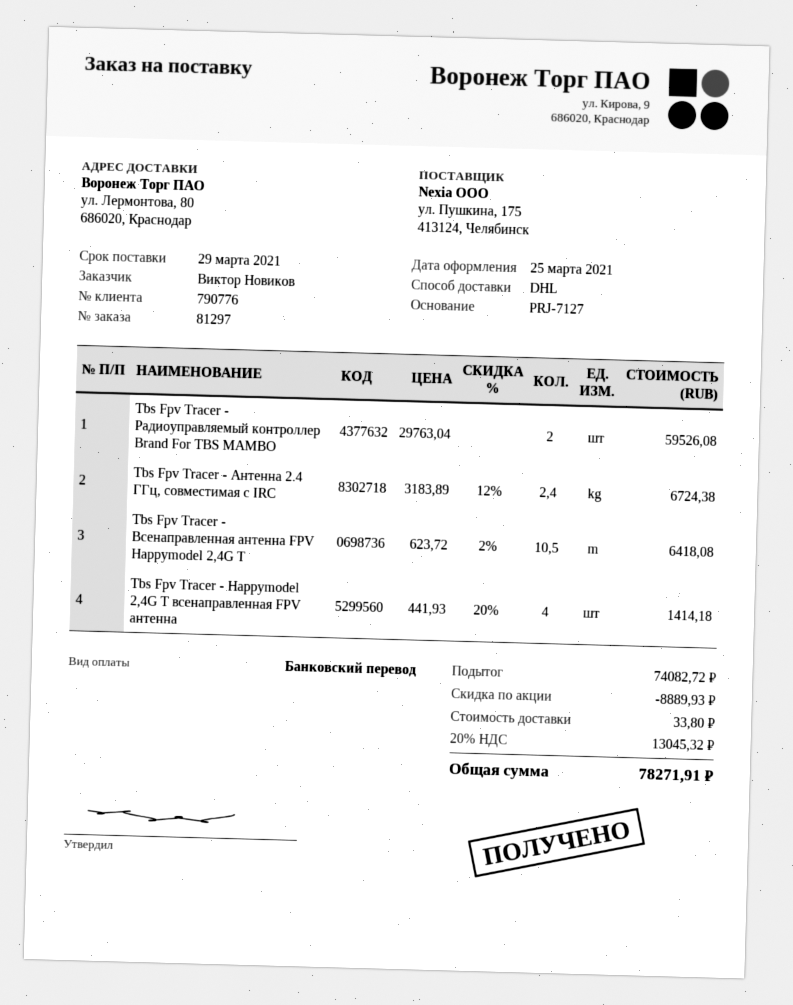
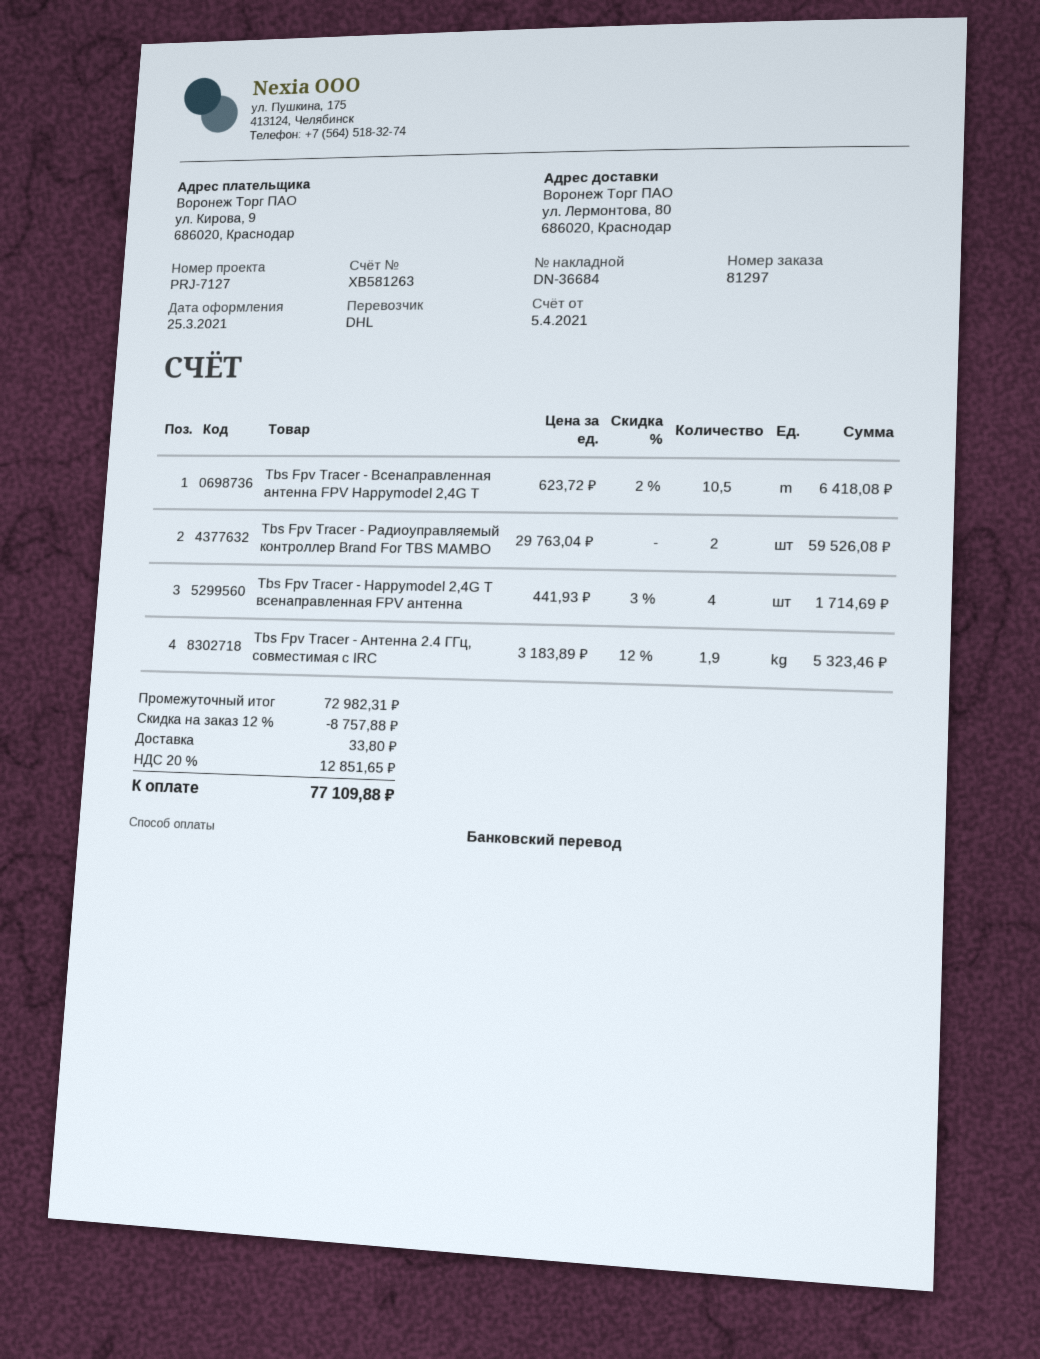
Tbs Fpv Tracer - Антенна 2.4 ГГц, совместимая с IRC: 2.4 x 3183.89 - 12% = 6724.38 -> 1.9 x 3183.89 - 12% = 5323.46
Tbs Fpv Tracer - Happymodel 2,4G T всенаправленная FPV антенна: 4 x 441.93 - 20% = 1414.18 -> 4 x 441.93 - 3% = 1714.69
subtotal: 74082.72 -> 72982.31
discount: 8889.93 -> 8757.88
tax: 20% = 13045.32 -> 20% = 12851.65
total: 78271.91 -> 77109.88

